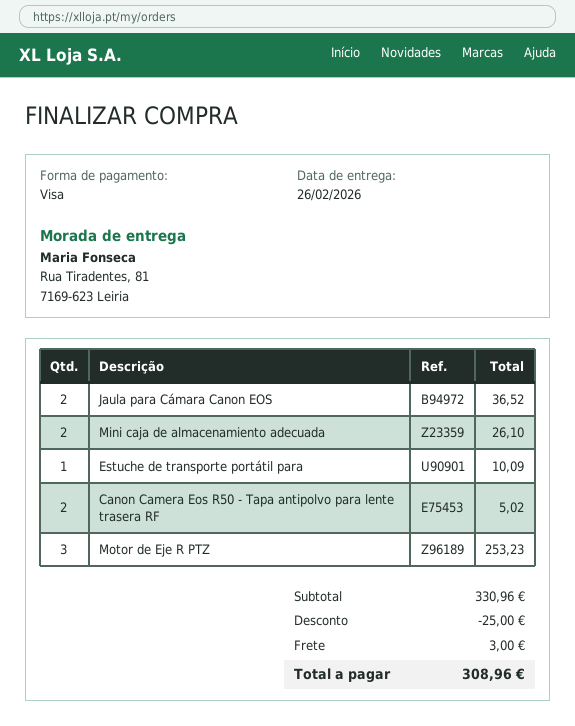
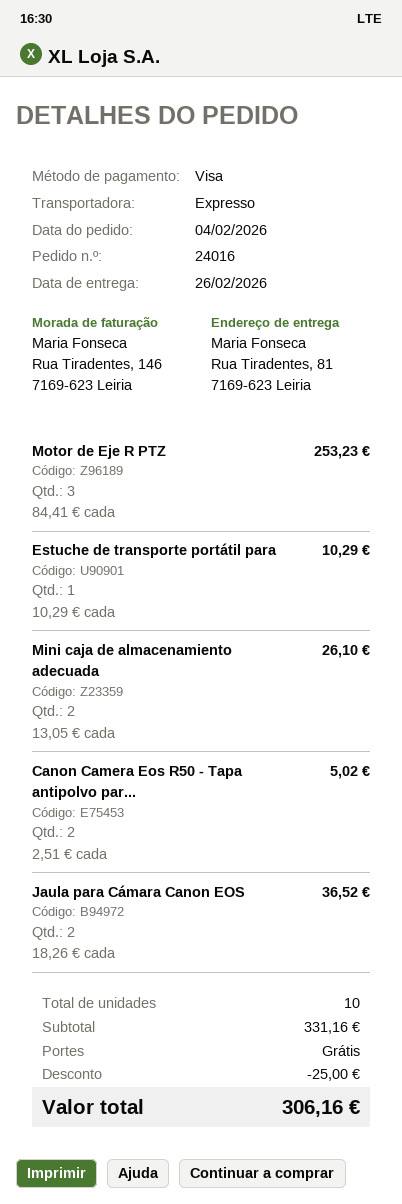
Estuche de transporte portátil para: 1 for 10.09 -> 1 for 10.29
subtotal: 330.96 -> 331.16
shipping: 3.00 -> 0.00
total: 308.96 -> 306.16

